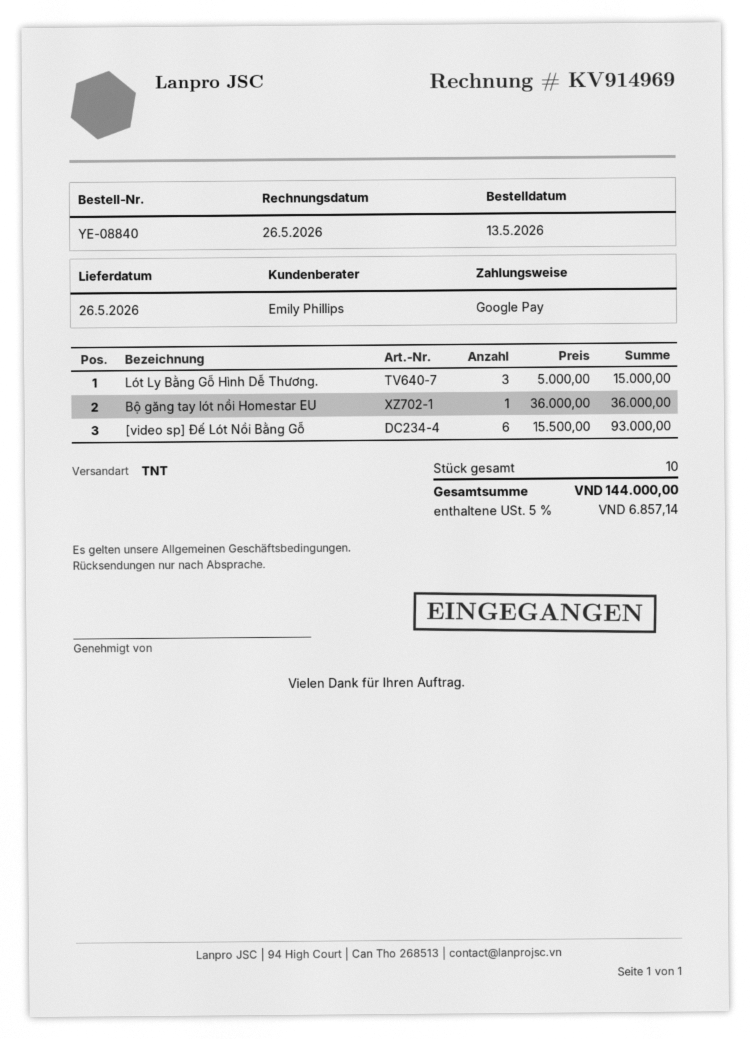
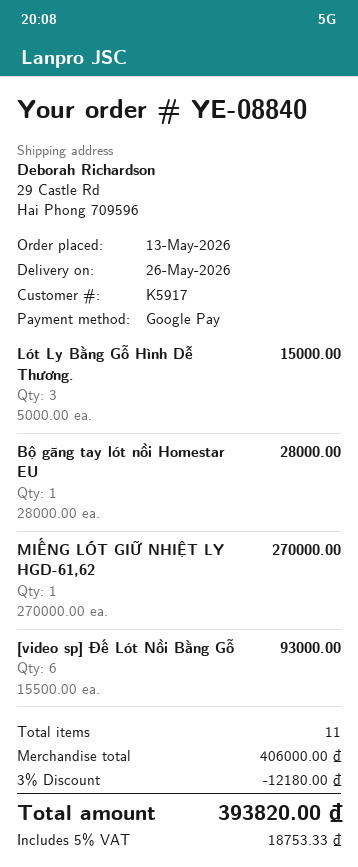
Bộ găng tay lót nồi Homestar EU: 1 x 36000.00 = 36000.00 -> 1 x 28000.00 = 28000.00
MIẾNG LÓT GIỮ NHIỆT LY HGD-61,62: none -> 1 x 270000.00 = 270000.00
total quantity: 10 -> 11
discount: none -> 3% = 12180.00
tax: 5% = 6857.14 -> 5% = 18753.33
total: 144000.00 -> 393820.00

